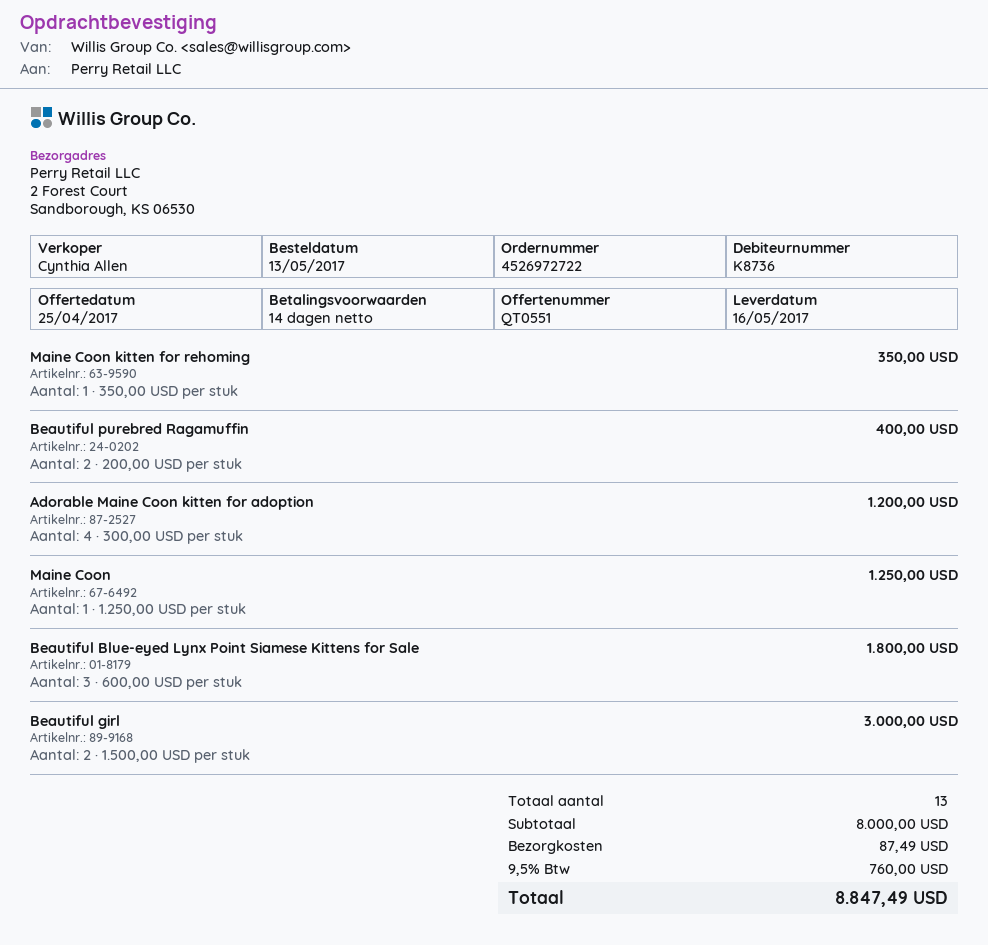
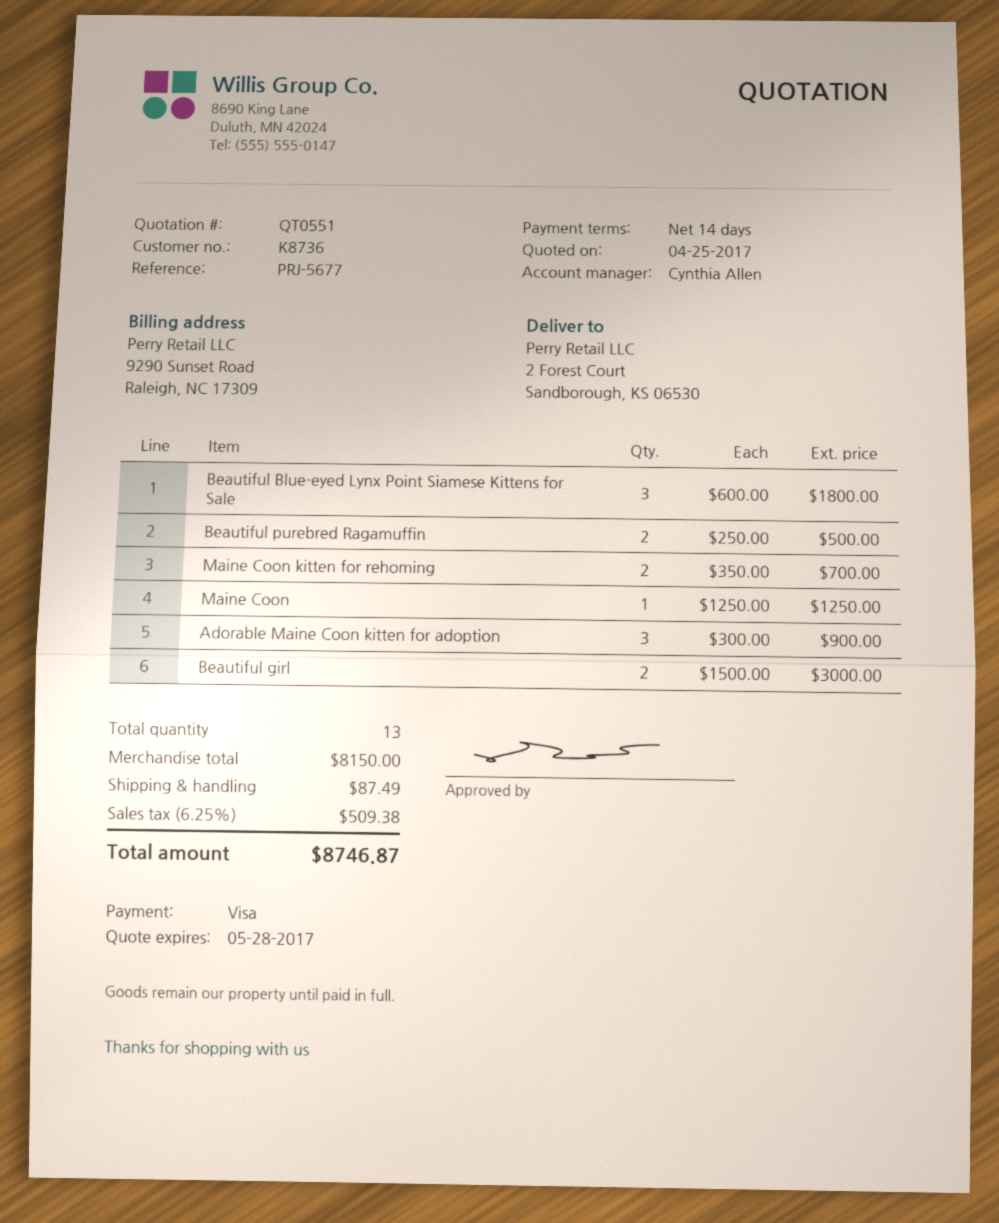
Maine Coon kitten for rehoming: 1 x 350.00 = 350.00 -> 2 x 350.00 = 700.00
Beautiful purebred Ragamuffin: 2 x 200.00 = 400.00 -> 2 x 250.00 = 500.00
Adorable Maine Coon kitten for adoption: 4 x 300.00 = 1200.00 -> 3 x 300.00 = 900.00
subtotal: 8000.00 -> 8150.00
tax: 9.5% = 760.00 -> 6.25% = 509.38
total: 8847.49 -> 8746.87

